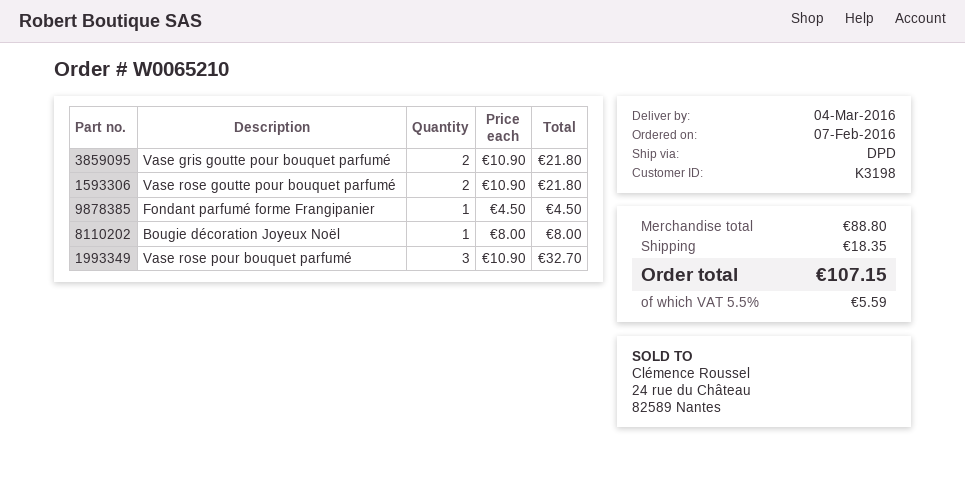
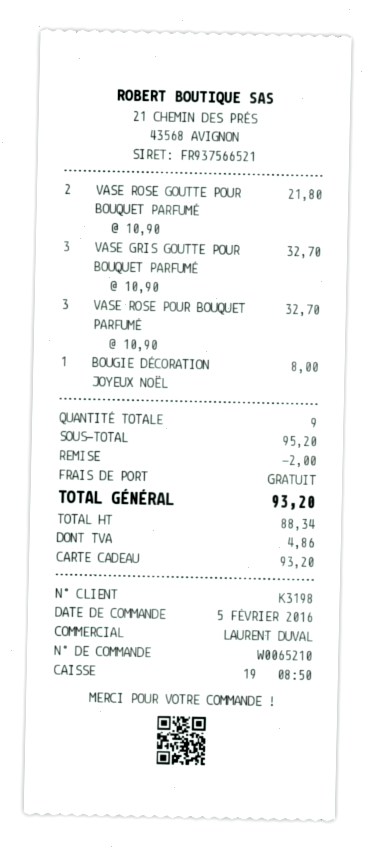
order date: 2016-02-07 -> 2016-02-05
Vase gris goutte pour bouquet parfumé: 2 x 10.90 = 21.80 -> 3 x 10.90 = 32.70
Fondant parfumé forme Frangipanier: 1 x 4.50 = 4.50 -> none
subtotal: 88.80 -> 95.20
discount: none -> 2.00
shipping: 18.35 -> 0.00
tax: 5.59 -> 4.86
total: 107.15 -> 93.20

